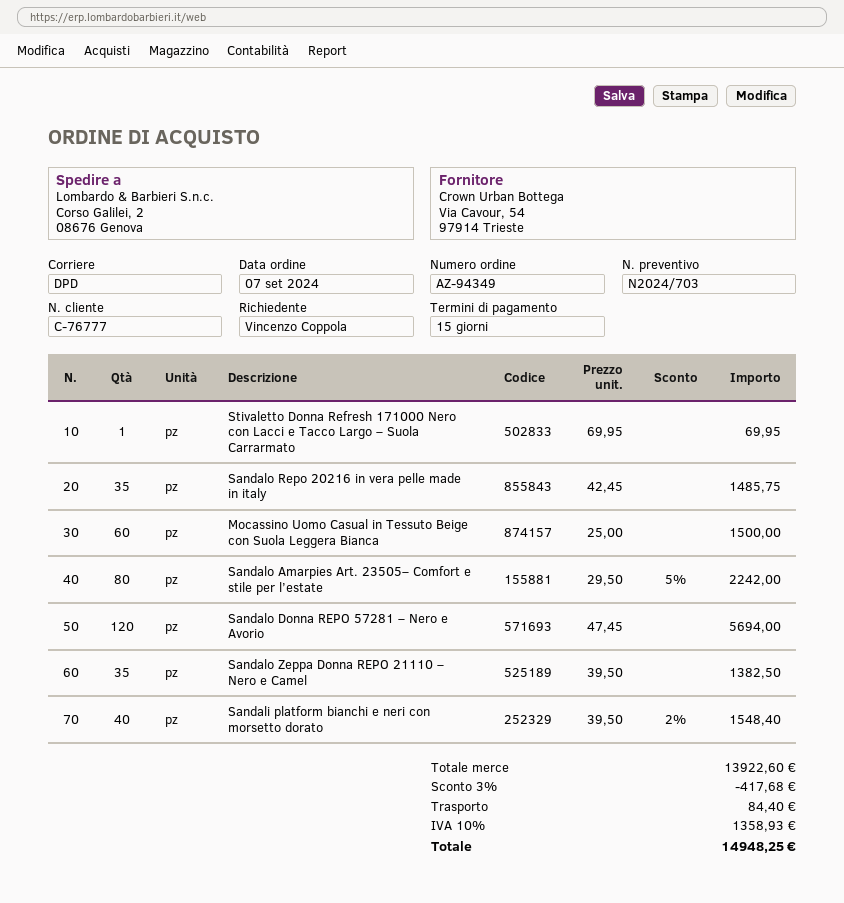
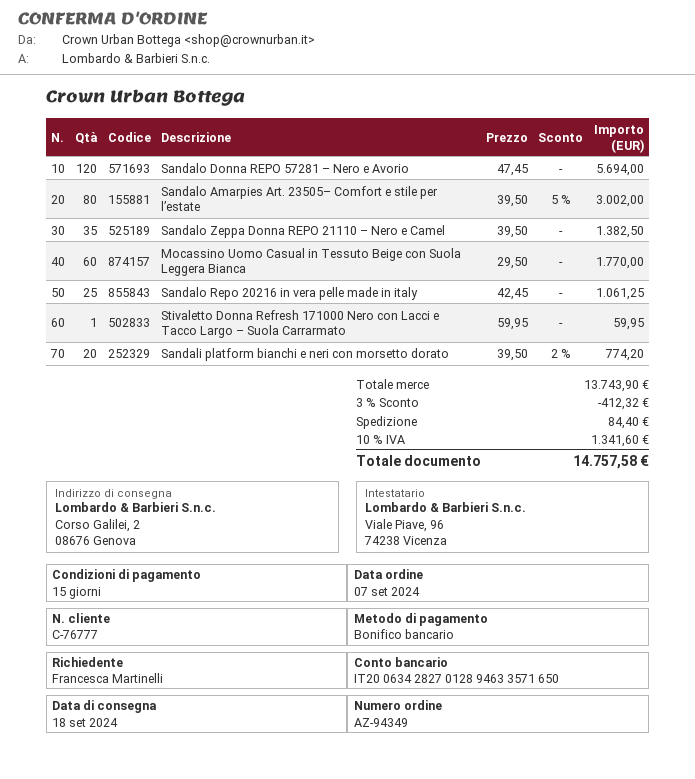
ordered by: Vincenzo Coppola -> Francesca Martinelli
Stivaletto Donna Refresh 171000 Nero con Lacci e Tacco Largo – Suola Carrarmato: 1 x 69.95 = 69.95 -> 1 x 59.95 = 59.95
Sandalo Repo 20216 in vera pelle made in italy: 35 x 42.45 = 1485.75 -> 25 x 42.45 = 1061.25
Mocassino Uomo Casual in Tessuto Beige con Suola Leggera Bianca: 60 x 25.00 = 1500.00 -> 60 x 29.50 = 1770.00
Sandalo Amarpies Art. 23505– Comfort e stile per l’estate: 80 x 29.50 - 5% = 2242.00 -> 80 x 39.50 - 5% = 3002.00
Sandali platform bianchi e neri con morsetto dorato: 40 x 39.50 - 2% = 1548.40 -> 20 x 39.50 - 2% = 774.20
subtotal: 13922.60 -> 13743.90
discount: 3% = 417.68 -> 3% = 412.32
tax: 10% = 1358.93 -> 10% = 1341.60
total: 14948.25 -> 14757.58

